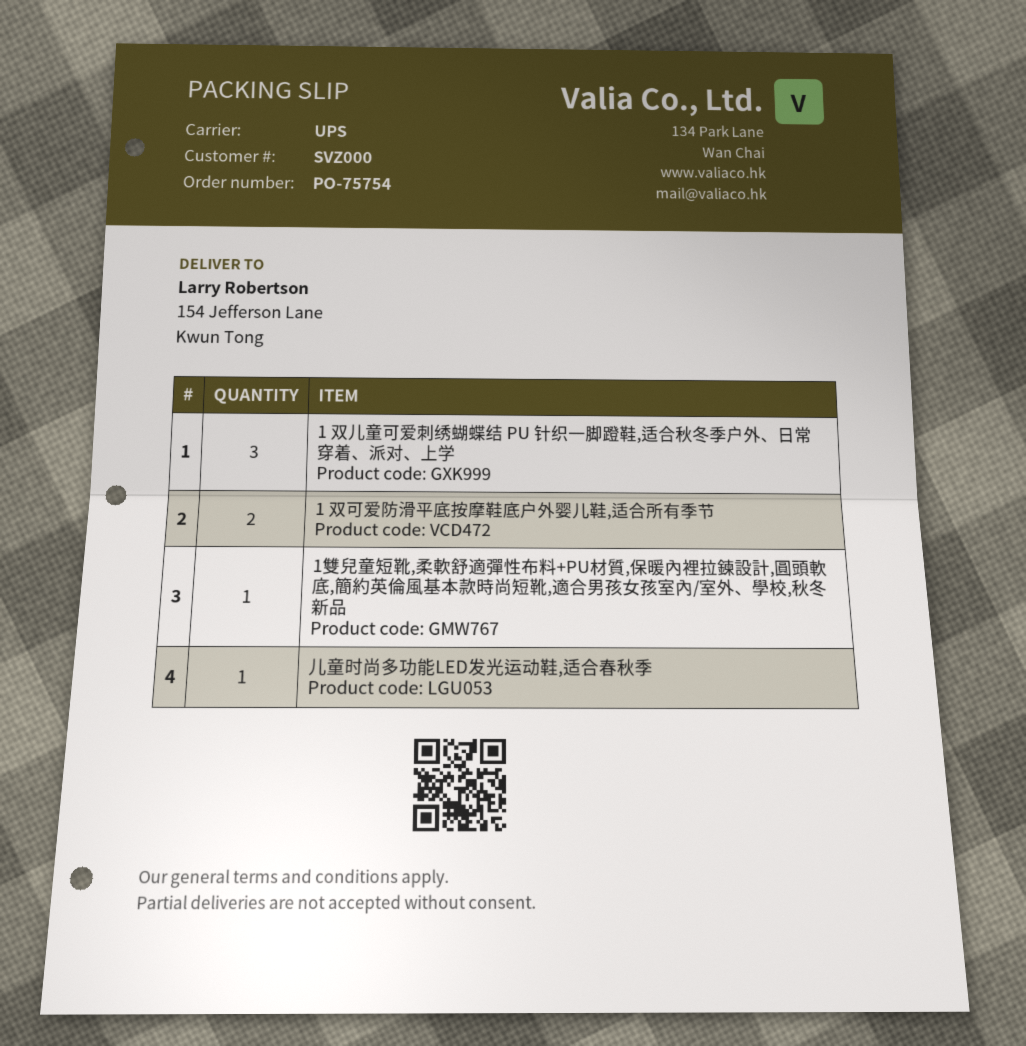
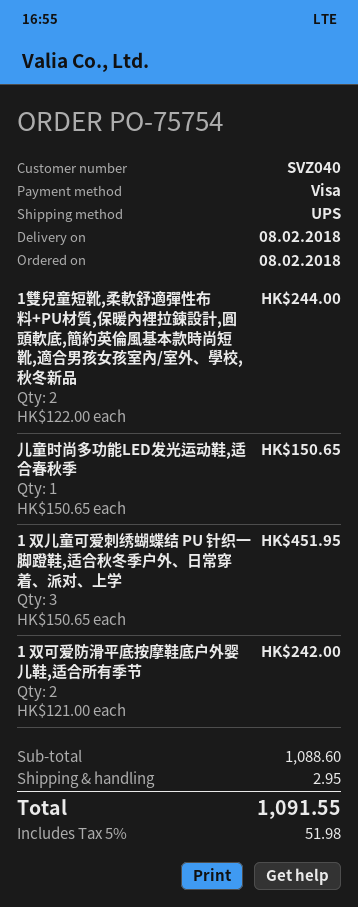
customer number: SVZ000 -> SVZ040
1雙兒童短靴,柔軟舒適彈性布料+PU材質,保暖內裡拉鍊設計,圓頭軟底,簡約英倫風基本款時尚短靴,適合男孩女孩室內/室外、學校,秋冬新品: 1 -> 2

